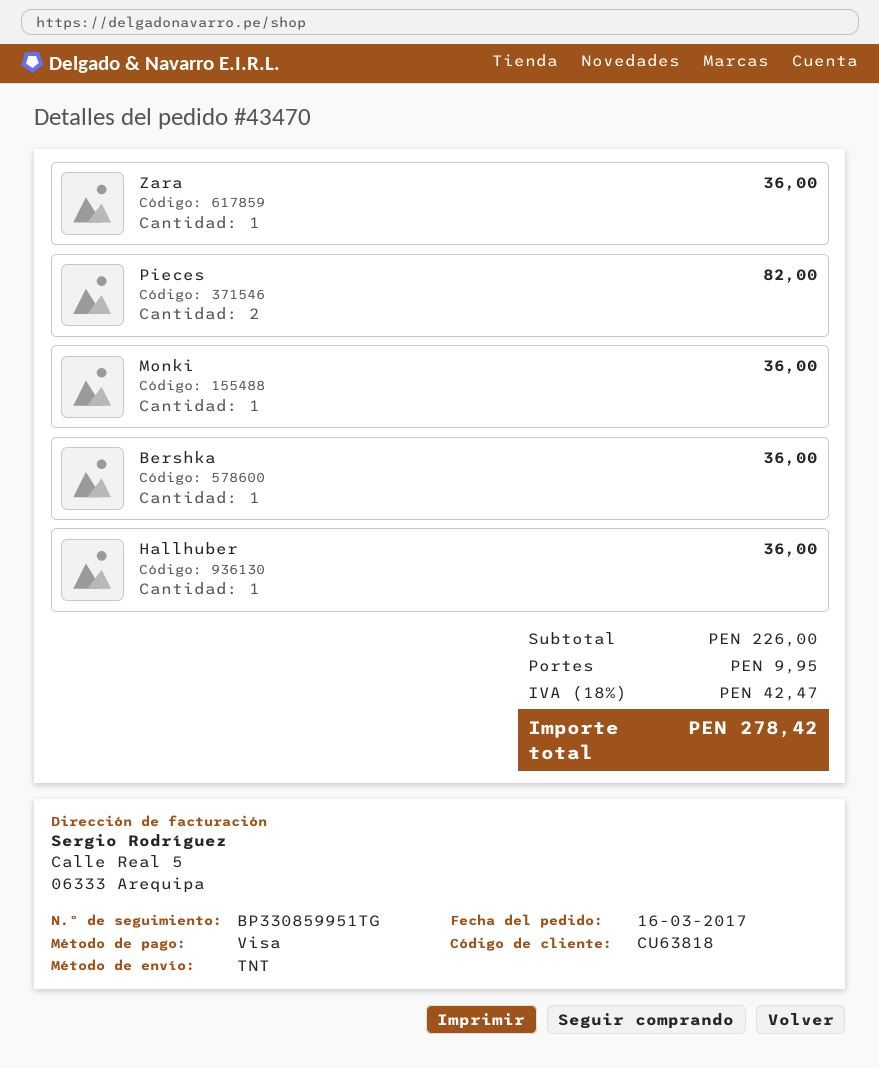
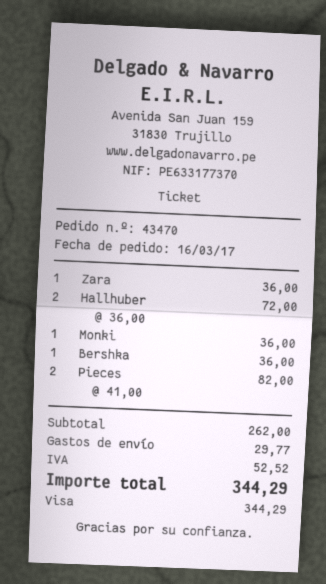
Hallhuber: 1 for 36.00 -> 2 for 72.00
subtotal: 226.00 -> 262.00
shipping: 9.95 -> 29.77
tax: 42.47 -> 52.52
total: 278.42 -> 344.29

